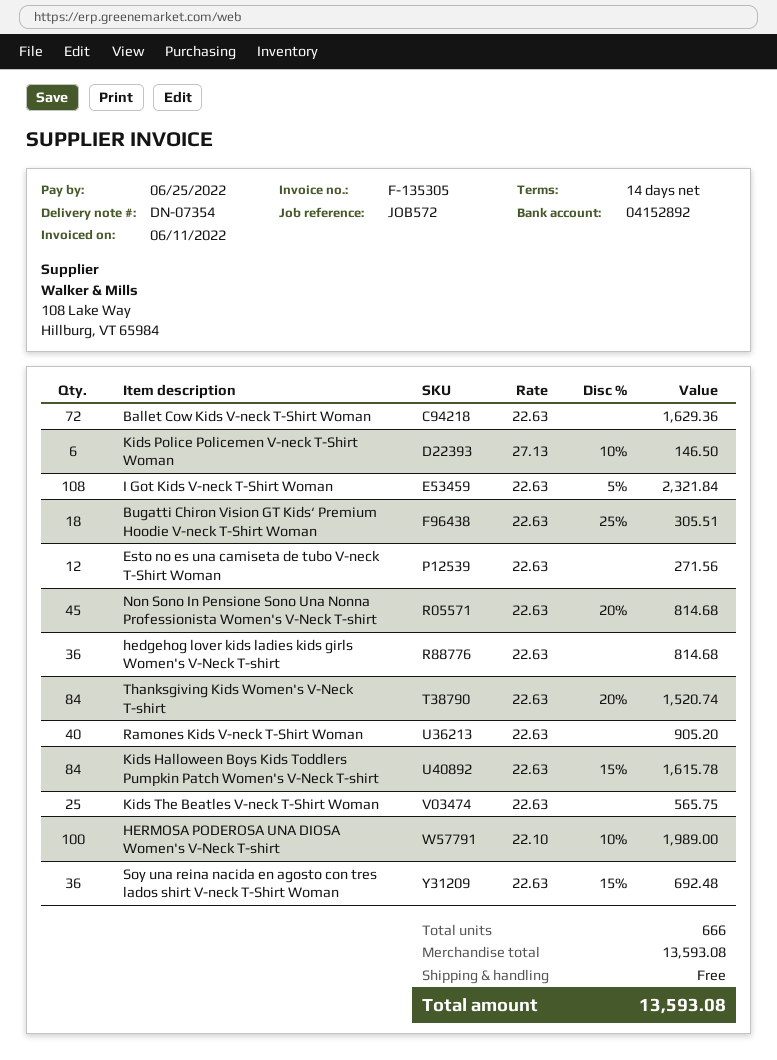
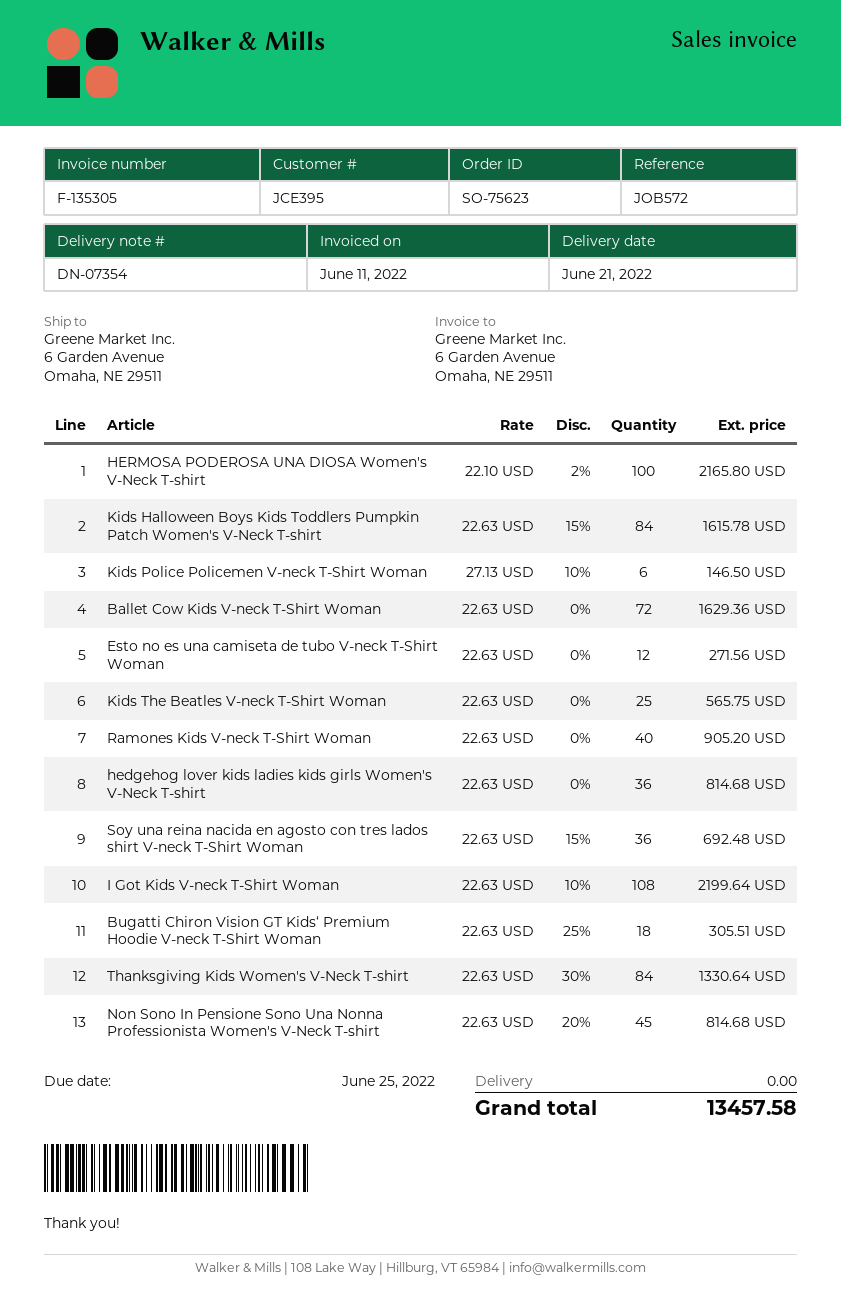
I Got Kids V-neck T-Shirt Woman: 108 x 22.63 - 5% = 2321.84 -> 108 x 22.63 - 10% = 2199.64
Thanksgiving Kids Women's V-Neck T-shirt: 84 x 22.63 - 20% = 1520.74 -> 84 x 22.63 - 30% = 1330.64
HERMOSA PODEROSA UNA DIOSA Women's V-Neck T-shirt: 100 x 22.10 - 10% = 1989.00 -> 100 x 22.10 - 2% = 2165.80
total: 13593.08 -> 13457.58

